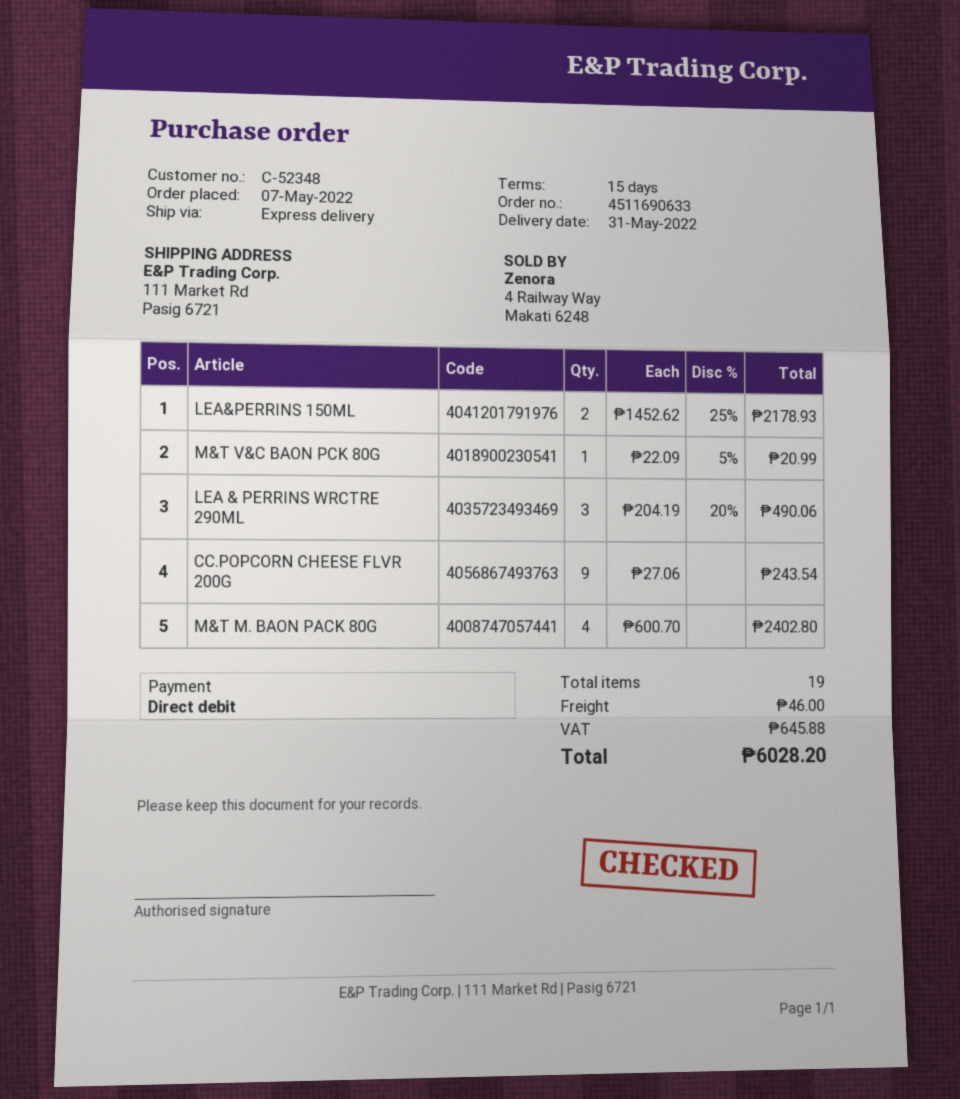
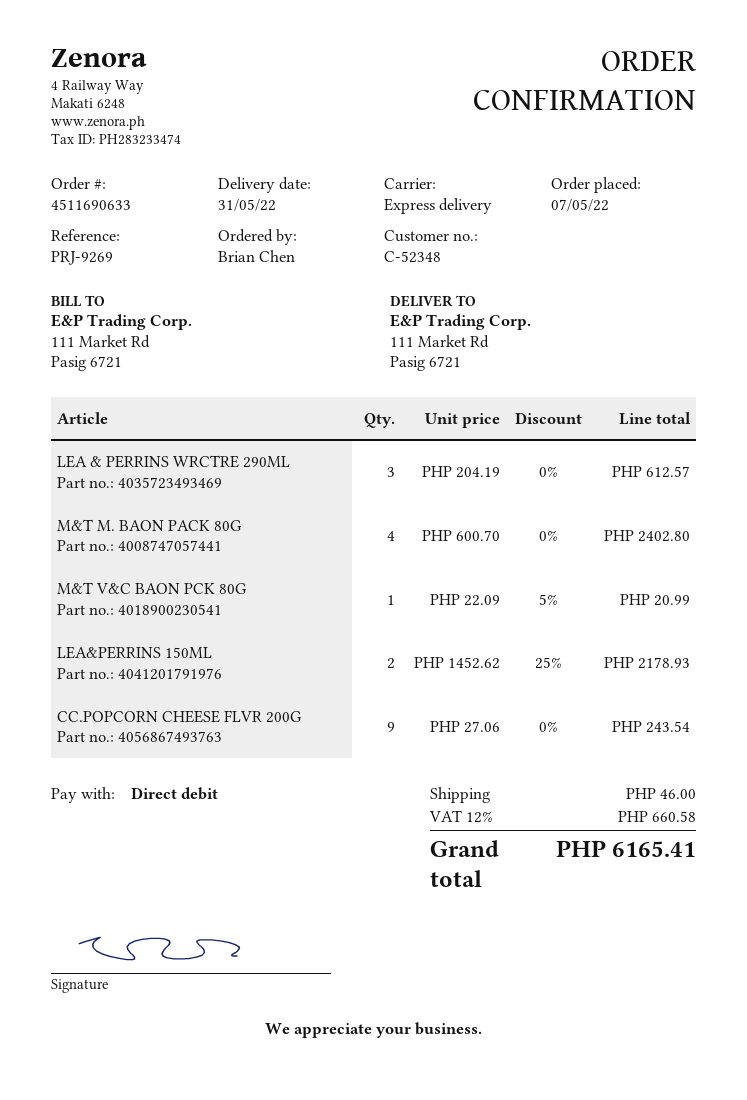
LEA & PERRINS WRCTRE 290ML: 3 x 204.19 - 20% = 490.06 -> 3 x 204.19 = 612.57
tax: 645.88 -> 660.58
total: 6028.20 -> 6165.41

